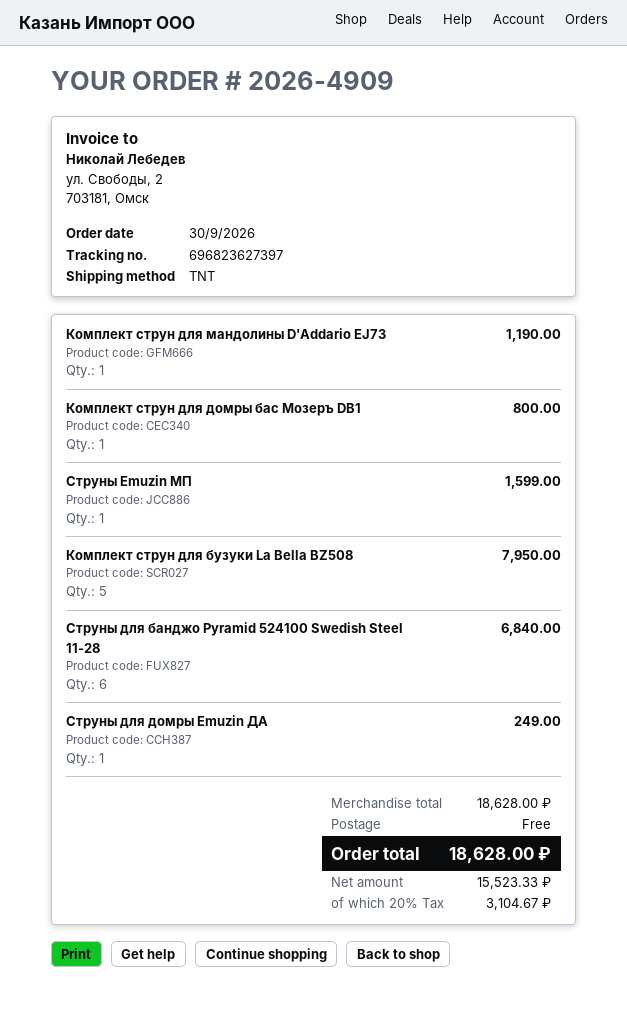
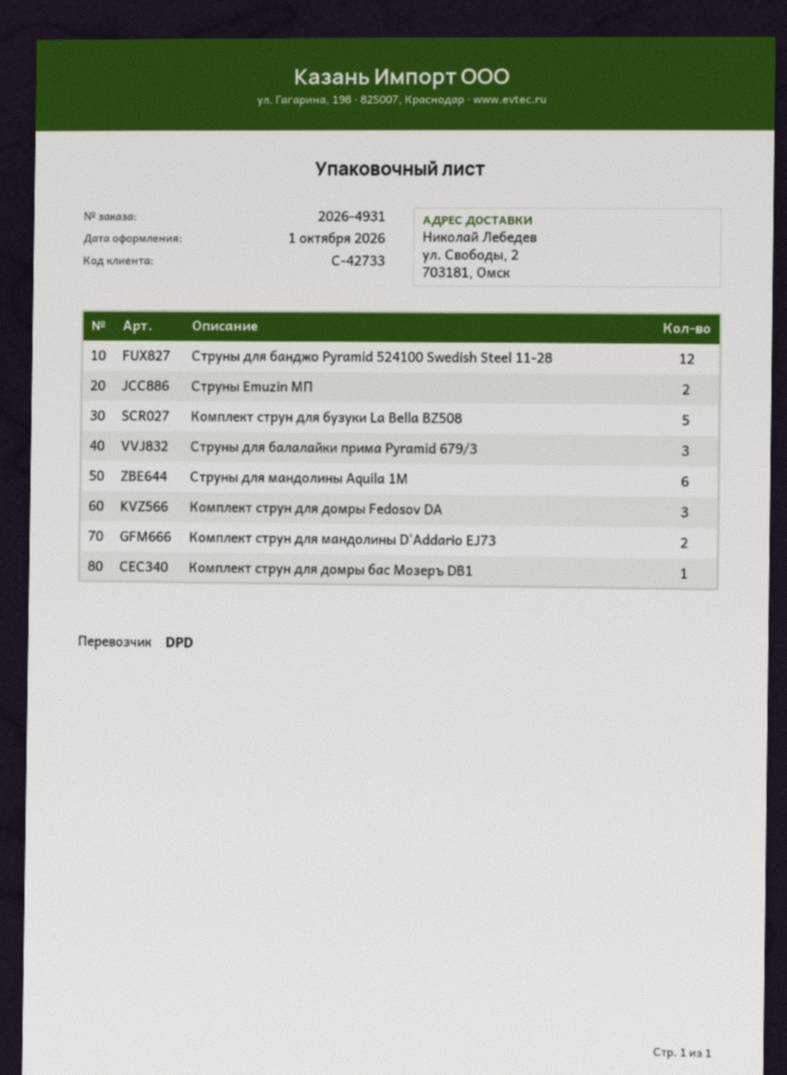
order number: 2026-4909 -> 2026-4931
order date: 2026-09-30 -> 2026-10-01
shipping method: TNT -> DPD
Комплект струн для мандолины D'Addario EJ73: 1 -> 2
Струны Emuzin МП: 1 -> 2
Струны для банджо Pyramid 524100 Swedish Steel 11-28: 6 -> 12
Струны для домры Emuzin ДА: 1 -> none
Струны для балалайки прима Pyramid 679/3: none -> 3
Струны для мандолины Aquila 1M: none -> 6
Комплект струн для домры Fedosov DA: none -> 3

